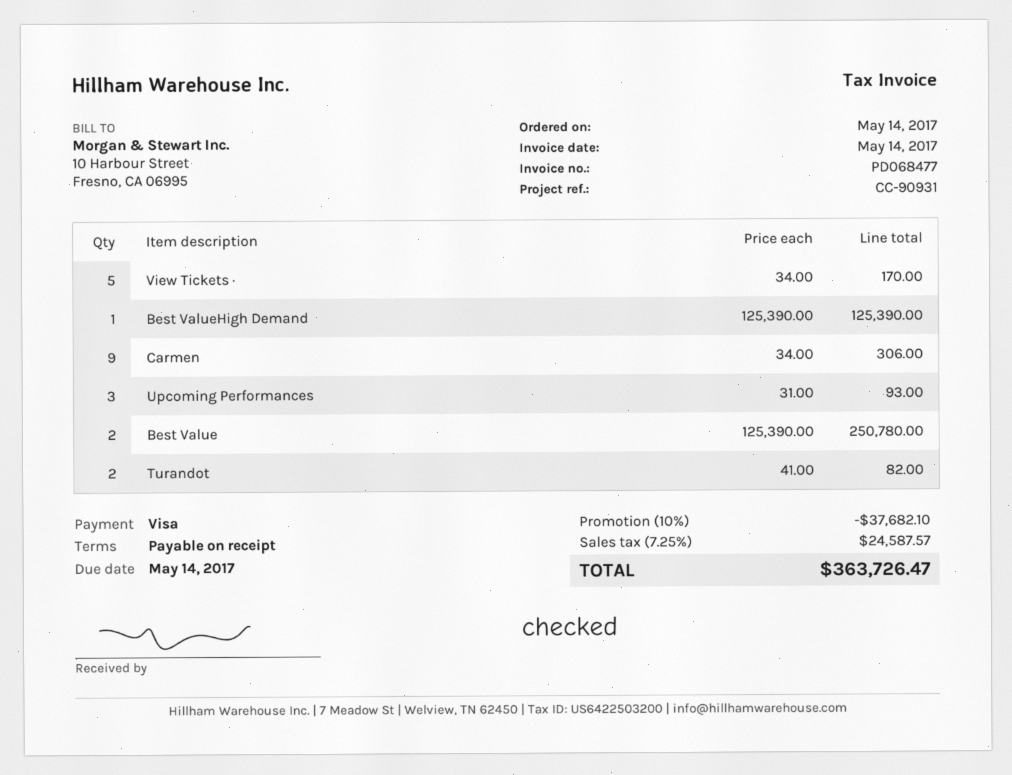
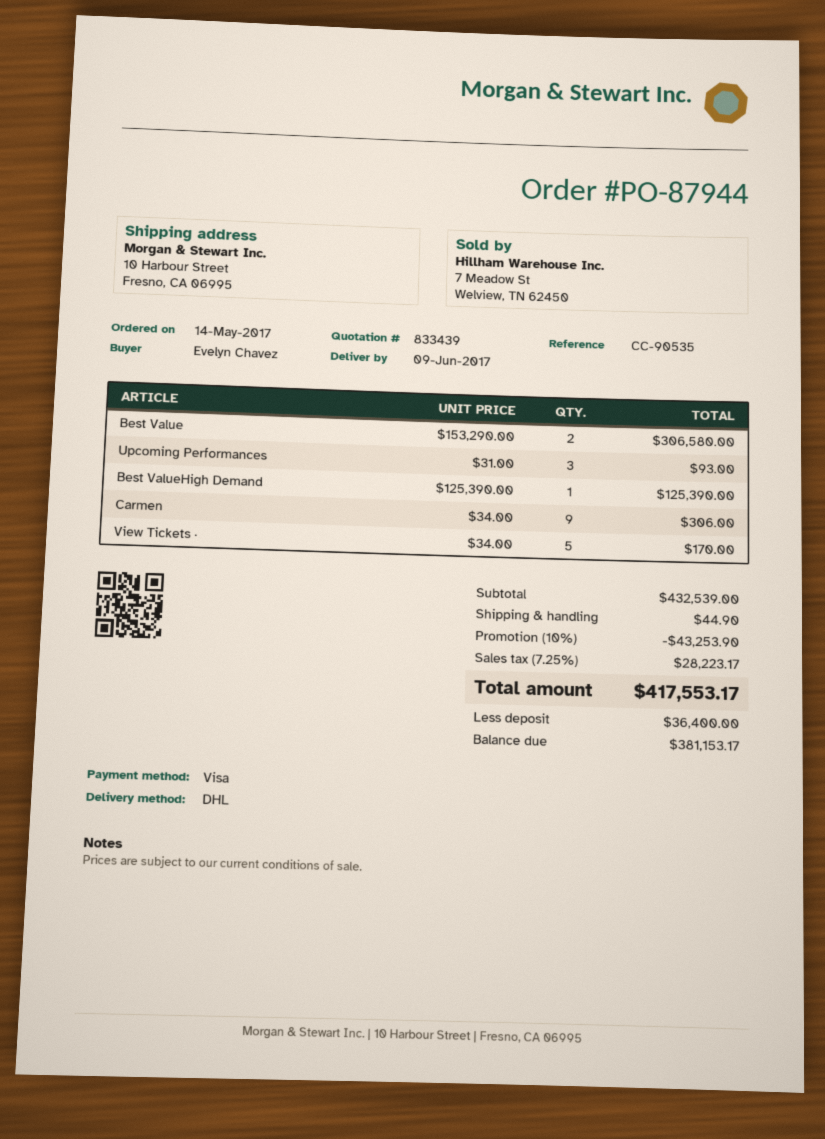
reference: CC-90931 -> CC-90535
Best Value: 2 x 125390.00 = 250780.00 -> 2 x 153290.00 = 306580.00
Turandot: 2 x 41.00 = 82.00 -> none
discount: 10% = 37682.10 -> 10% = 43253.90
shipping: none -> 44.90
tax: 7.25% = 24587.57 -> 7.25% = 28223.17
total: 363726.47 -> 417553.17

